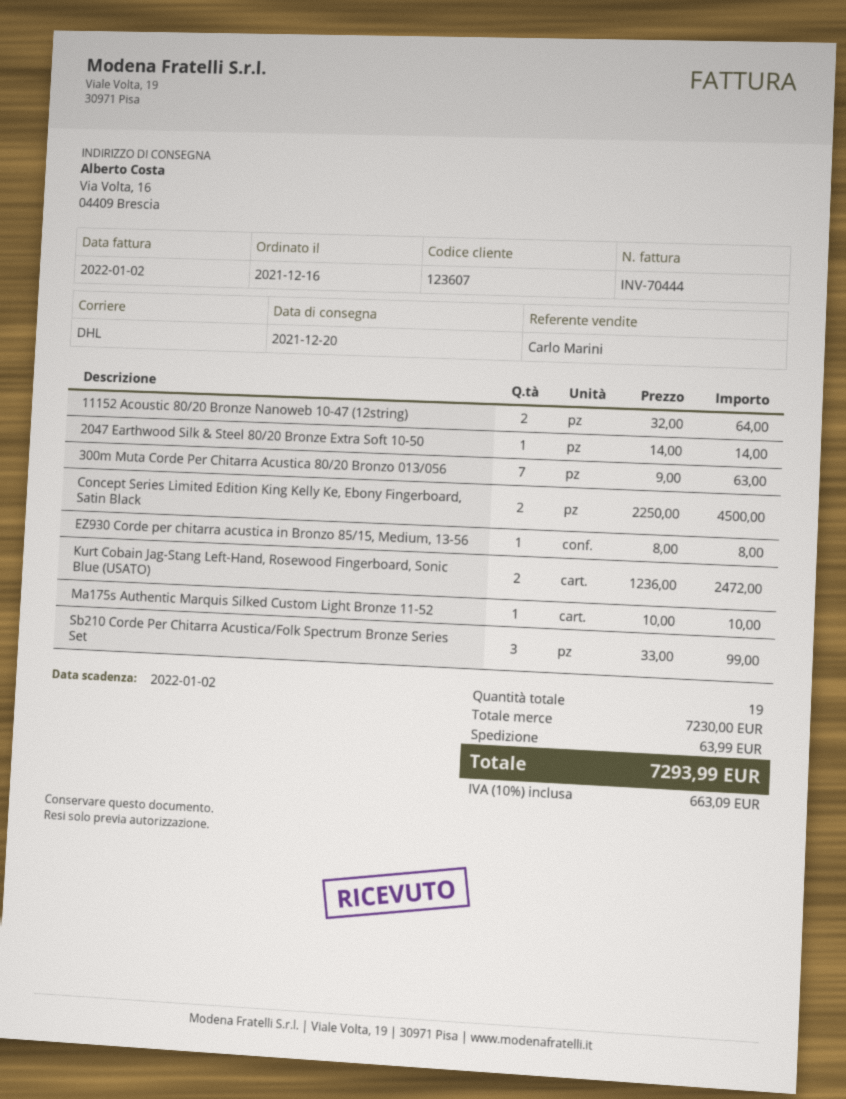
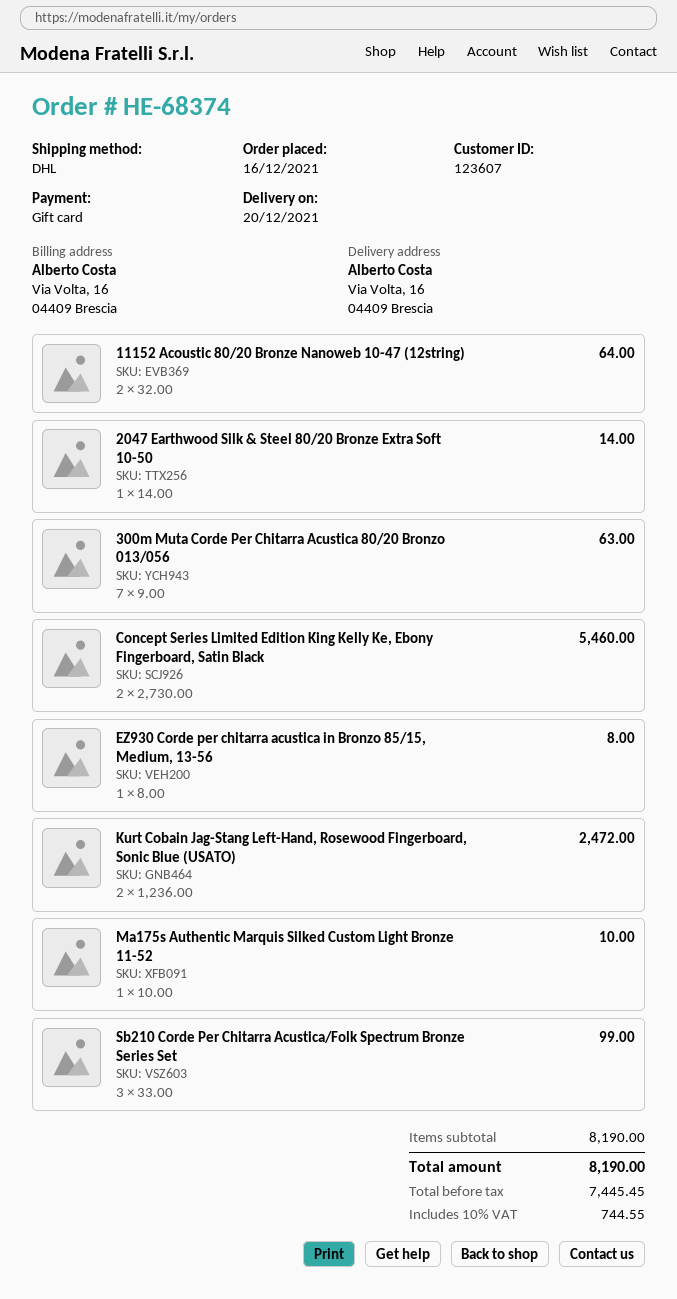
Concept Series Limited Edition King Kelly Ke, Ebony Fingerboard, Satin Black: 2 x 2250.00 = 4500.00 -> 2 x 2730.00 = 5460.00
subtotal: 7230.00 -> 8190.00
shipping: 63.99 -> none
tax: 10% = 663.09 -> 10% = 744.55
total: 7293.99 -> 8190.00

